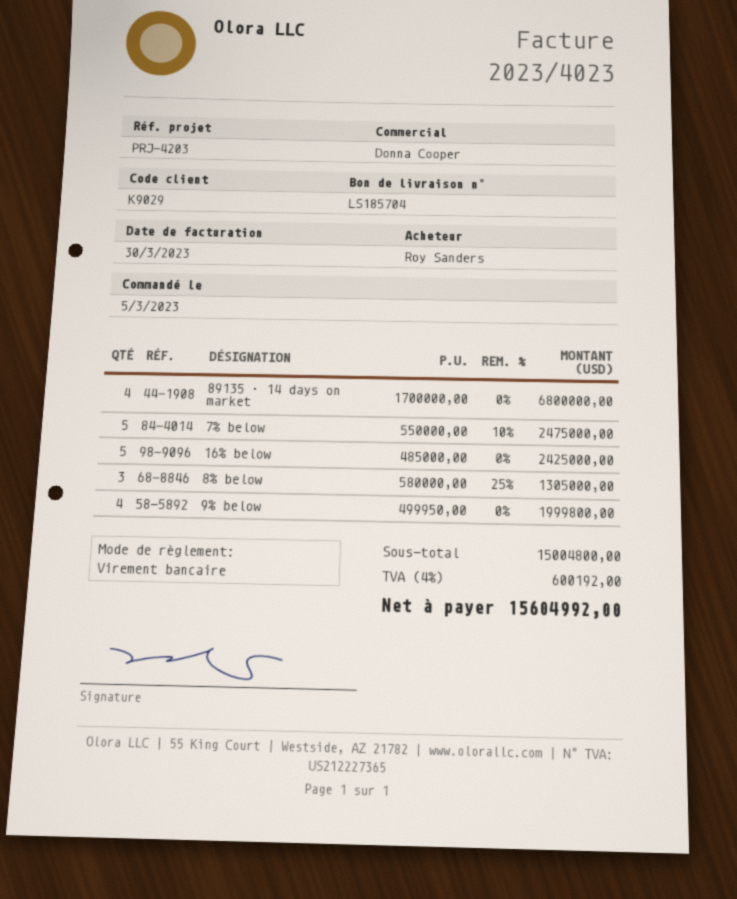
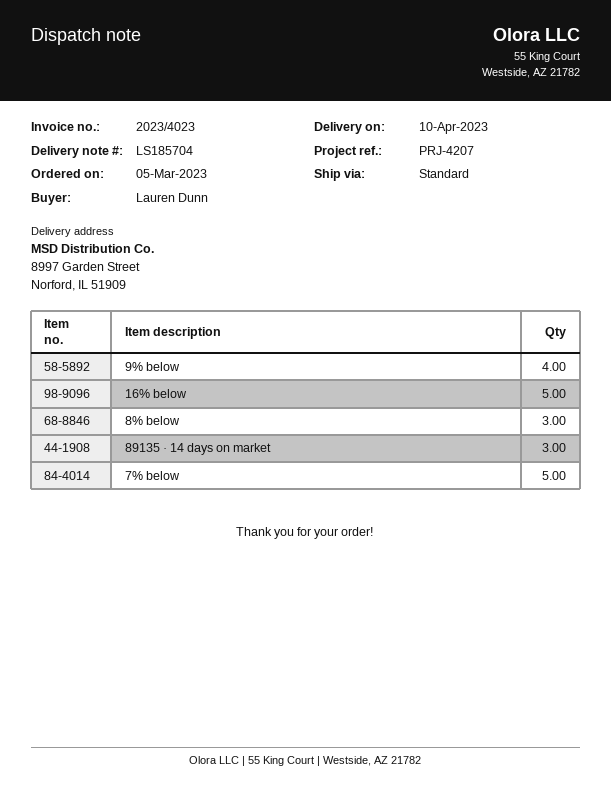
reference: PRJ-4203 -> PRJ-4207
ordered by: Roy Sanders -> Lauren Dunn
89135 · 14 days on market: 4 -> 3

